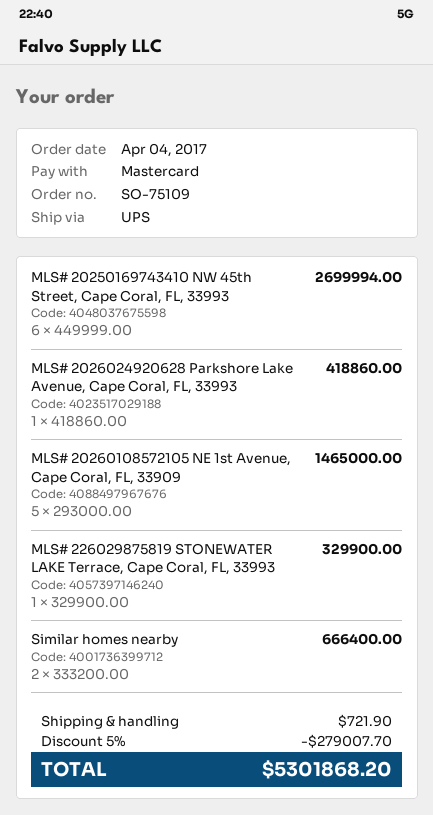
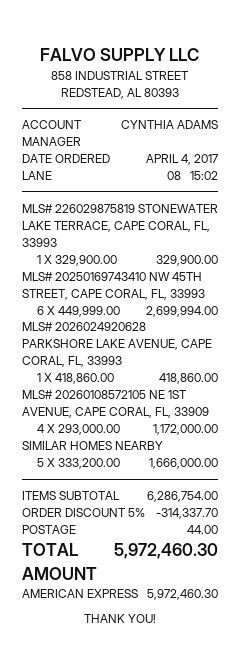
payment method: Mastercard -> American Express
MLS# 20260108572105 NE 1st Avenue, Cape Coral, FL, 33909: 5 x 293000.00 = 1465000.00 -> 4 x 293000.00 = 1172000.00
Similar homes nearby: 2 x 333200.00 = 666400.00 -> 5 x 333200.00 = 1666000.00
discount: 5% = 279007.70 -> 5% = 314337.70
shipping: 721.90 -> 44.00
total: 5301868.20 -> 5972460.30

